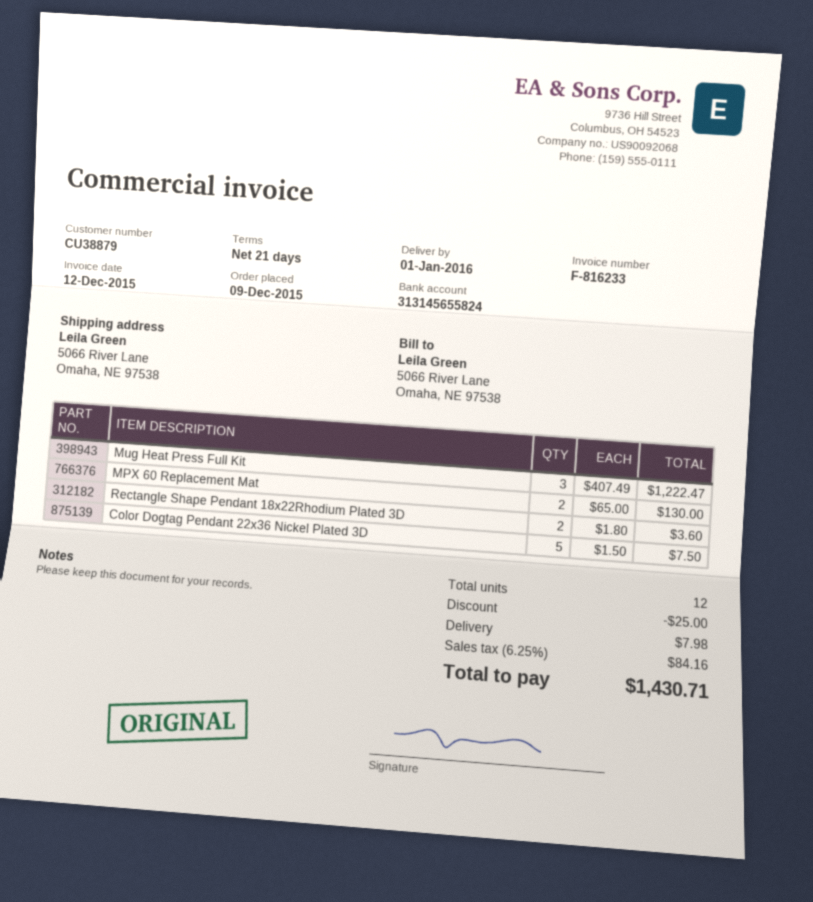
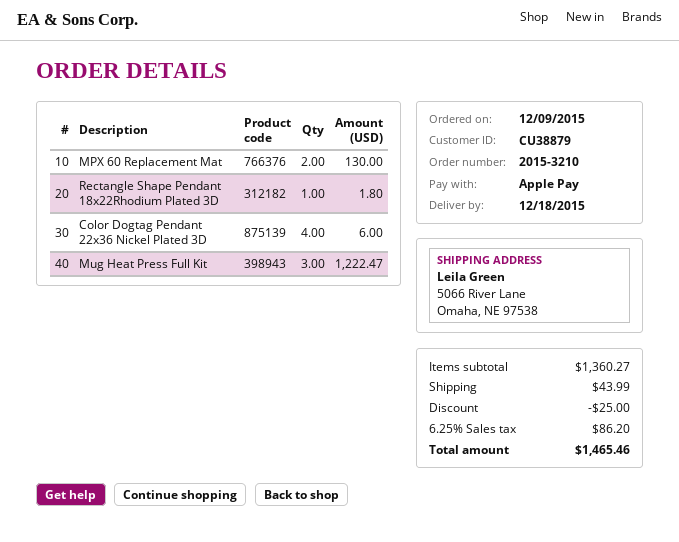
delivery date: 2016-01-01 -> 2015-12-18
Rectangle Shape Pendant 18x22Rhodium Plated 3D: 2 for 3.60 -> 1 for 1.80
Color Dogtag Pendant 22x36 Nickel Plated 3D: 5 for 7.50 -> 4 for 6.00
shipping: 7.98 -> 43.99
tax: 6.25% = 84.16 -> 6.25% = 86.20
total: 1430.71 -> 1465.46

